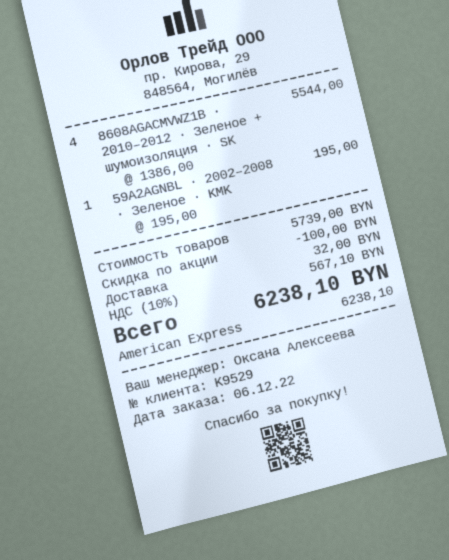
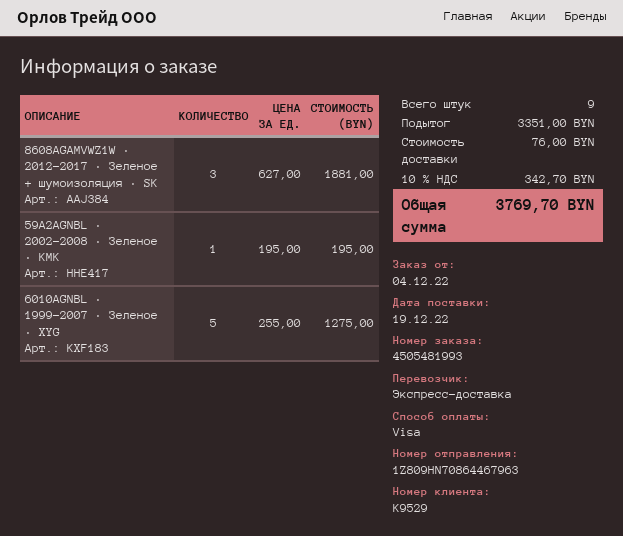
order date: 2022-12-06 -> 2022-12-04
payment method: American Express -> Visa
8608AGACMVWZ1B · 2010–2012 · Зеленое + шумоизоляция · SK: 4 x 1386.00 = 5544.00 -> none
8608AGAMVWZ1W · 2012–2017 · Зеленое + шумоизоляция · SK: none -> 3 x 627.00 = 1881.00
6010AGNBL · 1999–2007 · Зеленое · XYG: none -> 5 x 255.00 = 1275.00
subtotal: 5739.00 -> 3351.00
discount: 100.00 -> none
shipping: 32.00 -> 76.00
tax: 10% = 567.10 -> 10% = 342.70
total: 6238.10 -> 3769.70

